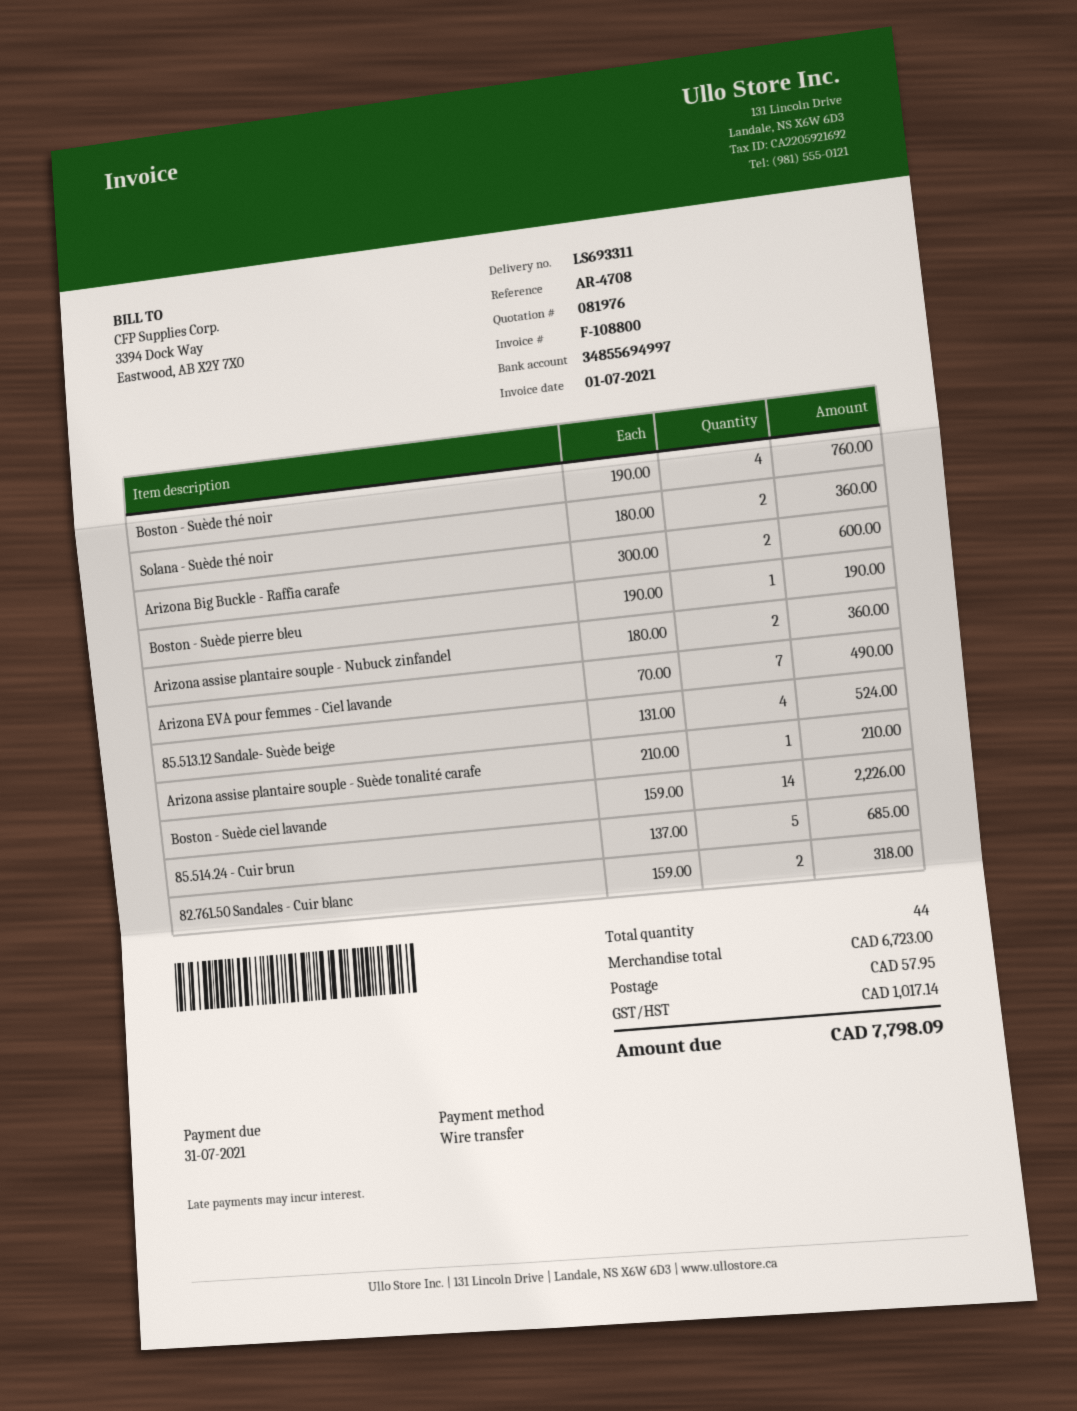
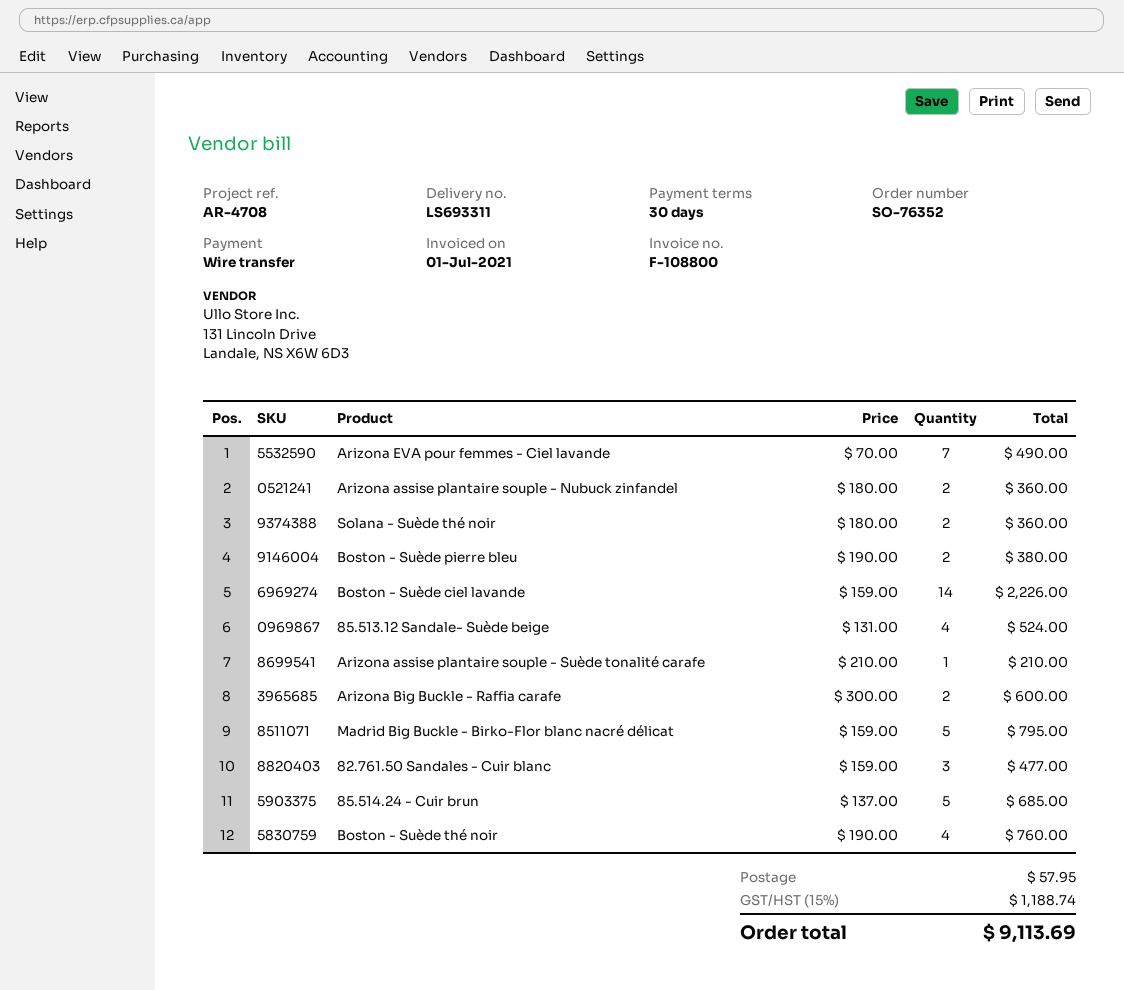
Boston - Suède pierre bleu: 1 x 190.00 = 190.00 -> 2 x 190.00 = 380.00
82.761.50 Sandales - Cuir blanc: 2 x 159.00 = 318.00 -> 3 x 159.00 = 477.00
Madrid Big Buckle - Birko-Flor blanc nacré délicat: none -> 5 x 159.00 = 795.00
tax: 1017.14 -> 1188.74
total: 7798.09 -> 9113.69

